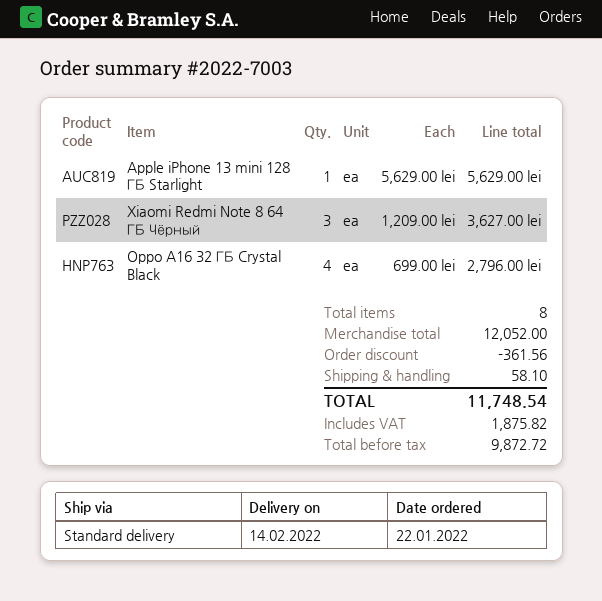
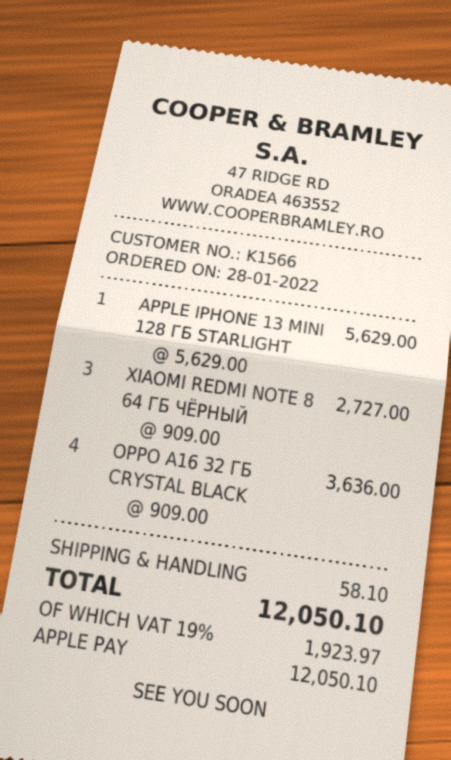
order date: 2022-01-22 -> 2022-01-28
Xiaomi Redmi Note 8 64 ГБ Чёрный: 3 x 1209.00 = 3627.00 -> 3 x 909.00 = 2727.00
Oppo A16 32 ГБ Crystal Black: 4 x 699.00 = 2796.00 -> 4 x 909.00 = 3636.00
discount: 361.56 -> none
tax: 1875.82 -> 1923.97
total: 11748.54 -> 12050.10

